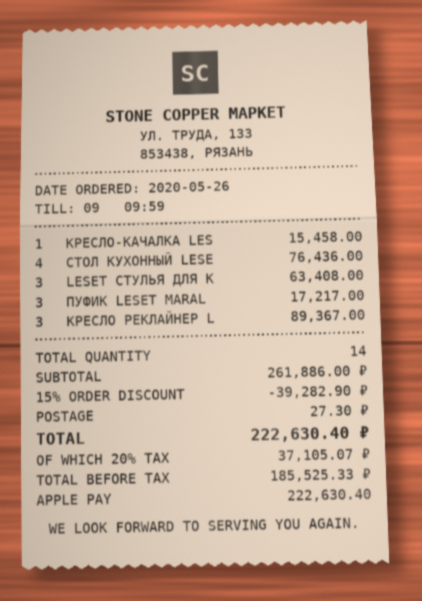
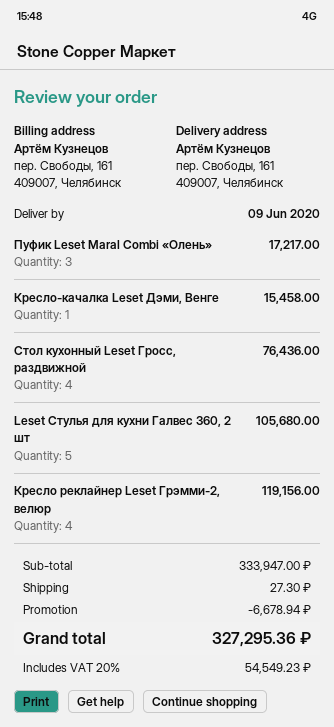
LESET СТУЛЬЯ ДЛЯ К: 3 for 63408.00 -> 5 for 105680.00
КРЕСЛО РЕКЛАЙНЕР L: 3 for 89367.00 -> 4 for 119156.00
subtotal: 261886.00 -> 333947.00
discount: 39282.90 -> 6678.94
tax: 20% = 37105.07 -> 20% = 54549.23
total: 222630.40 -> 327295.36

